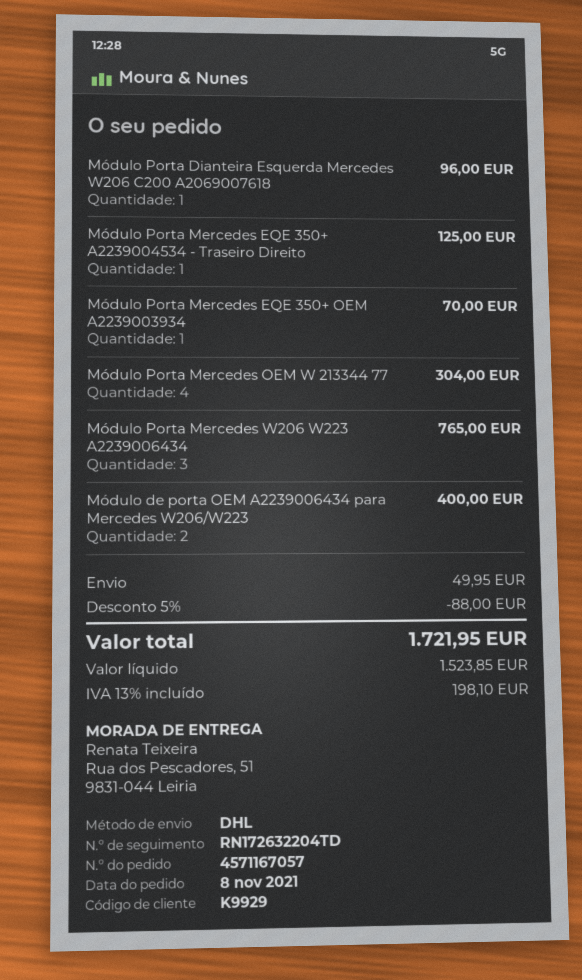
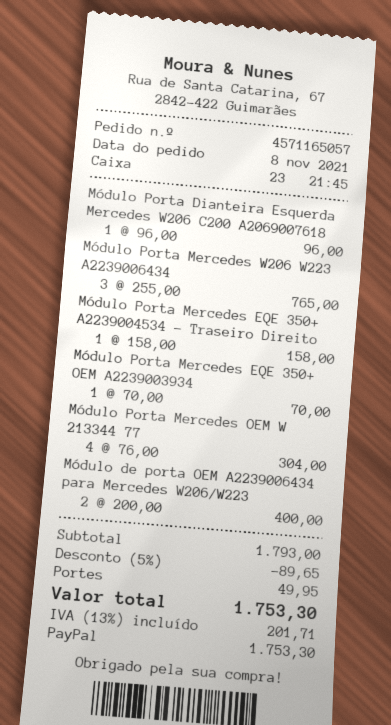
order number: 4571167057 -> 4571165057
Módulo Porta Mercedes EQE 350+ A2239004534 - Traseiro Direito: 1 for 125.00 -> 1 for 158.00
discount: 5% = 88.00 -> 5% = 89.65
tax: 13% = 198.10 -> 13% = 201.71
total: 1721.95 -> 1753.30

